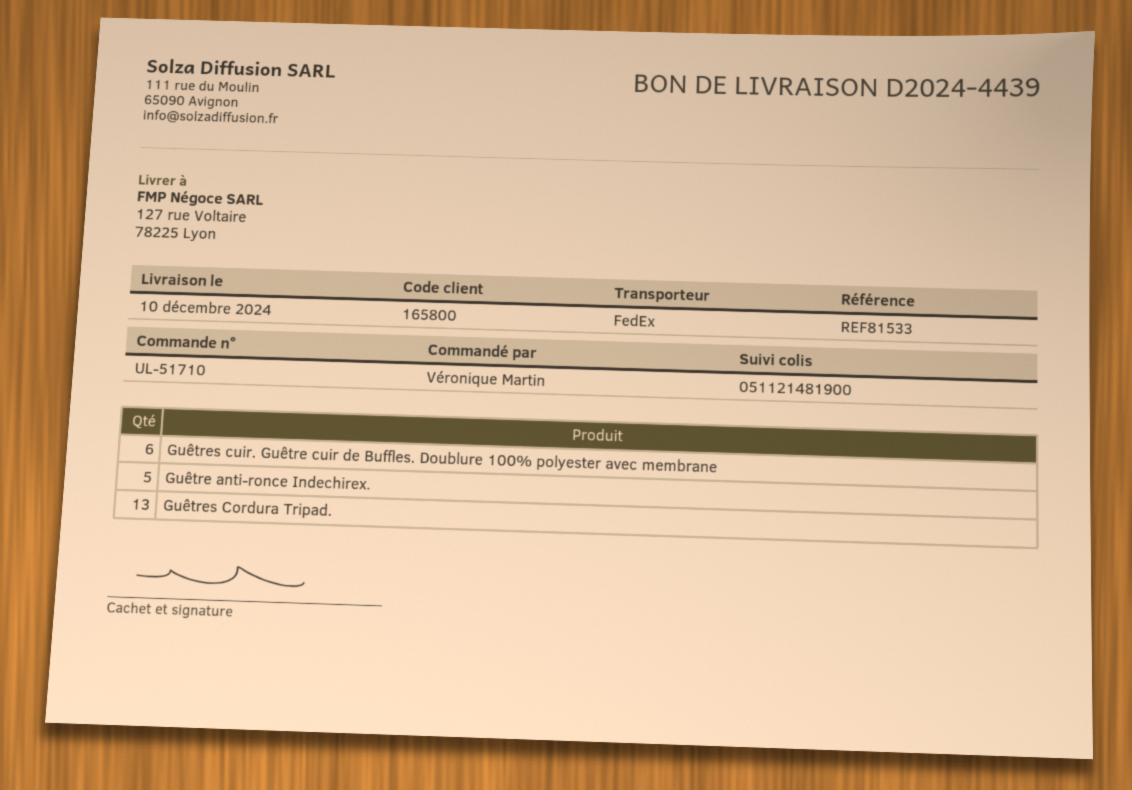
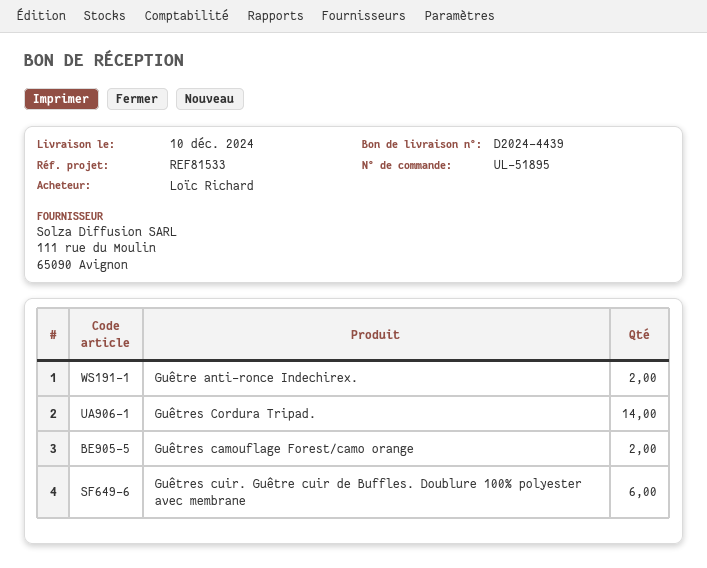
order number: UL-51710 -> UL-51895
ordered by: Véronique Martin -> Loïc Richard
Guêtre anti-ronce Indechirex.: 5 -> 2
Guêtres Cordura Tripad.: 13 -> 14
Guêtres camouflage Forest/camo orange: none -> 2

